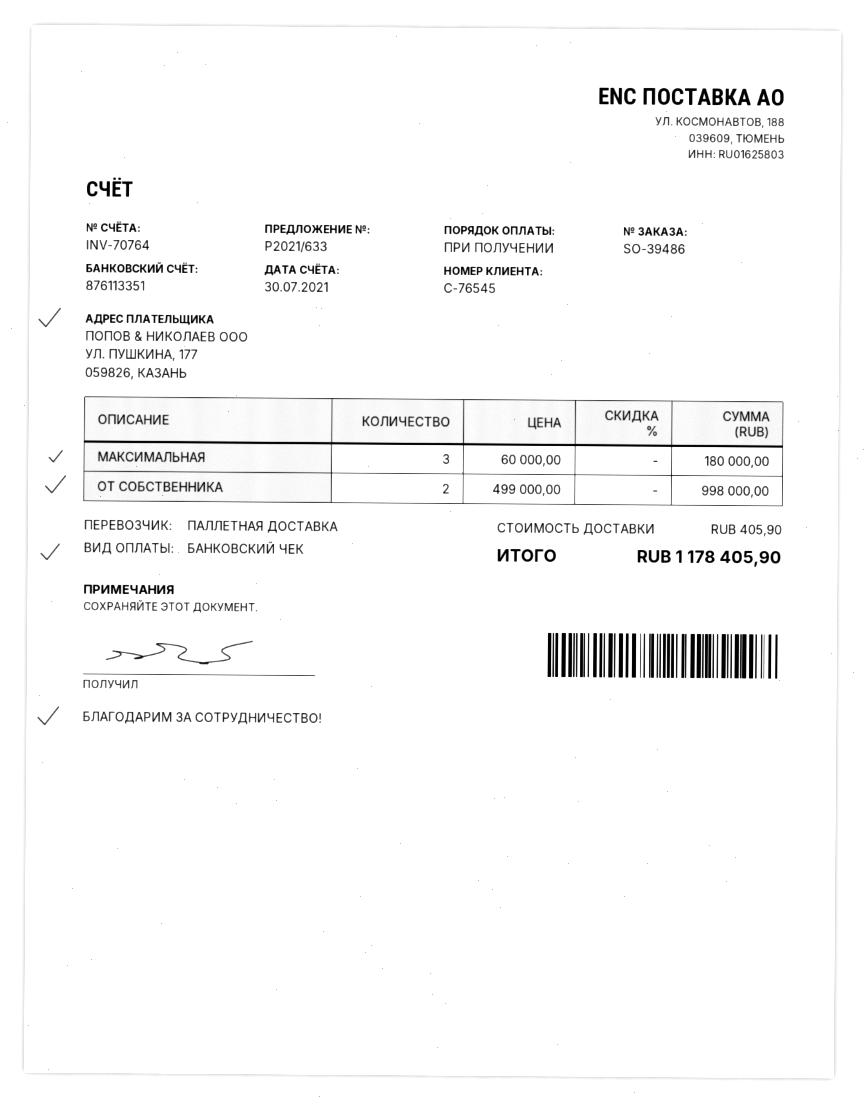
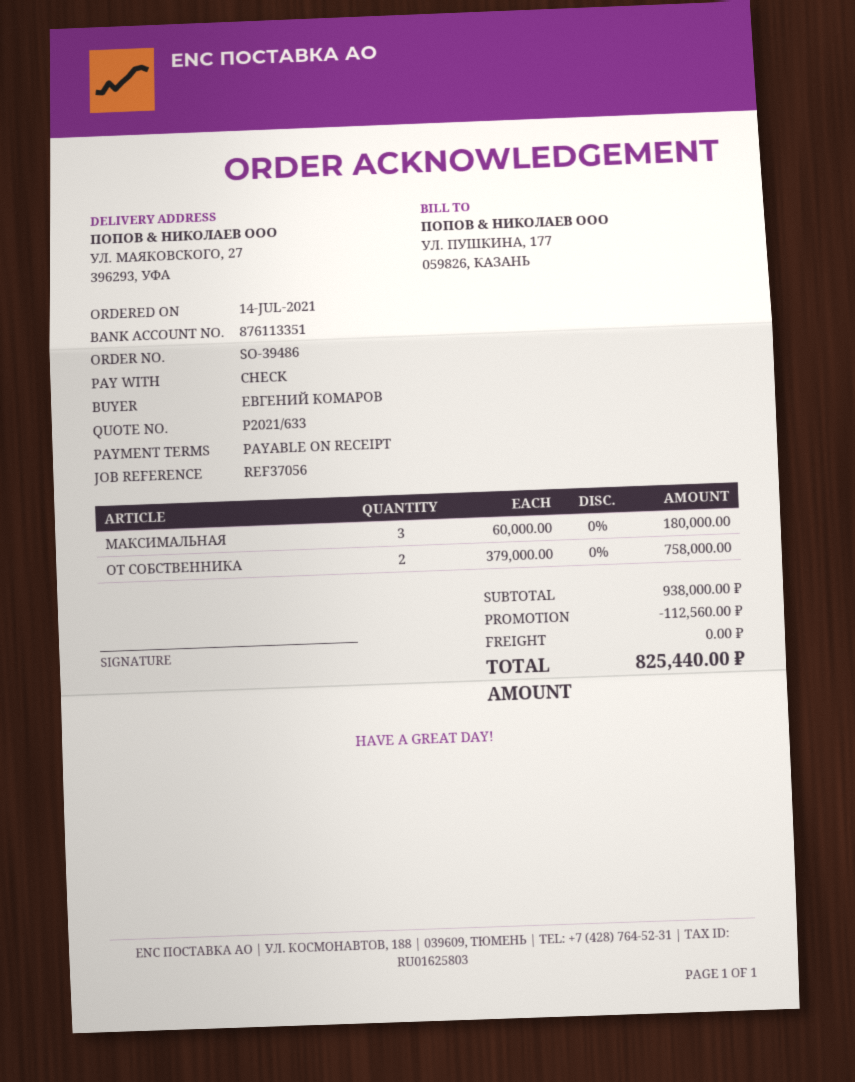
ОТ СОБСТВЕННИКА: 2 x 499000.00 = 998000.00 -> 2 x 379000.00 = 758000.00
discount: none -> 112560.00
shipping: 405.90 -> 0.00
total: 1178405.90 -> 825440.00

